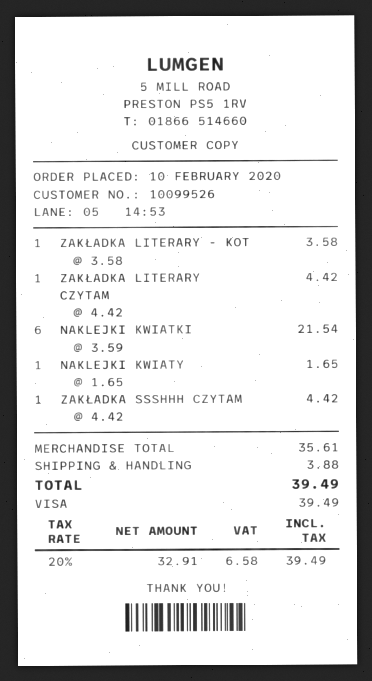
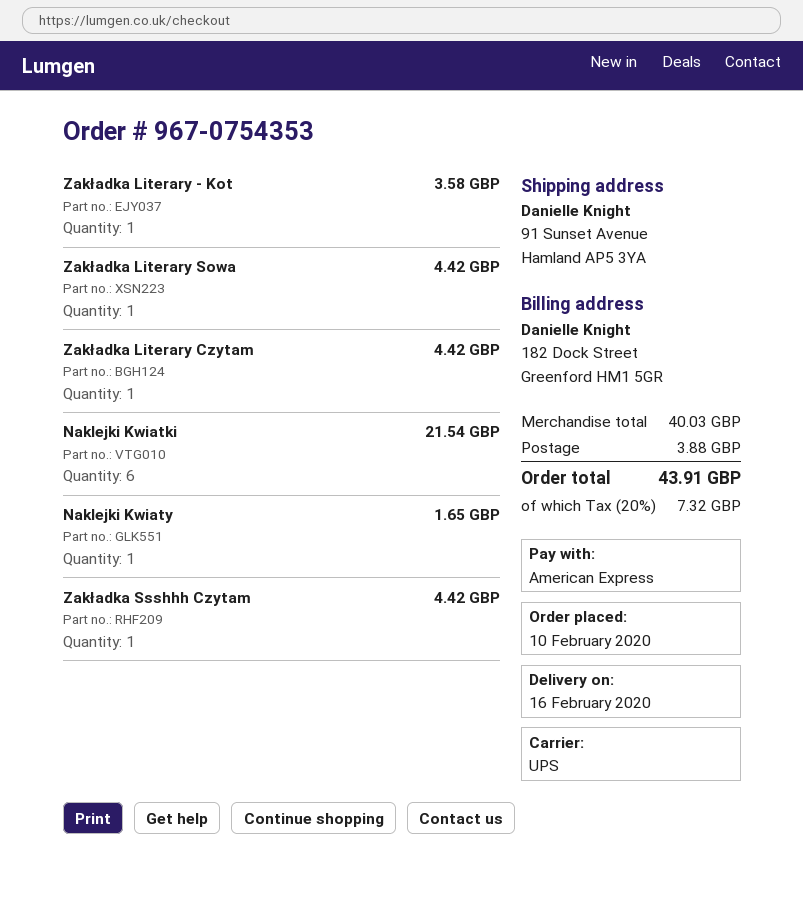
payment method: Visa -> American Express
Zakładka Literary Sowa: none -> 1 for 4.42
subtotal: 35.61 -> 40.03
tax: 20% = 6.58 -> 20% = 7.32
total: 39.49 -> 43.91

